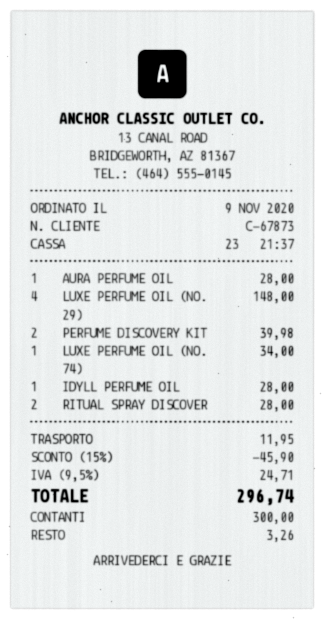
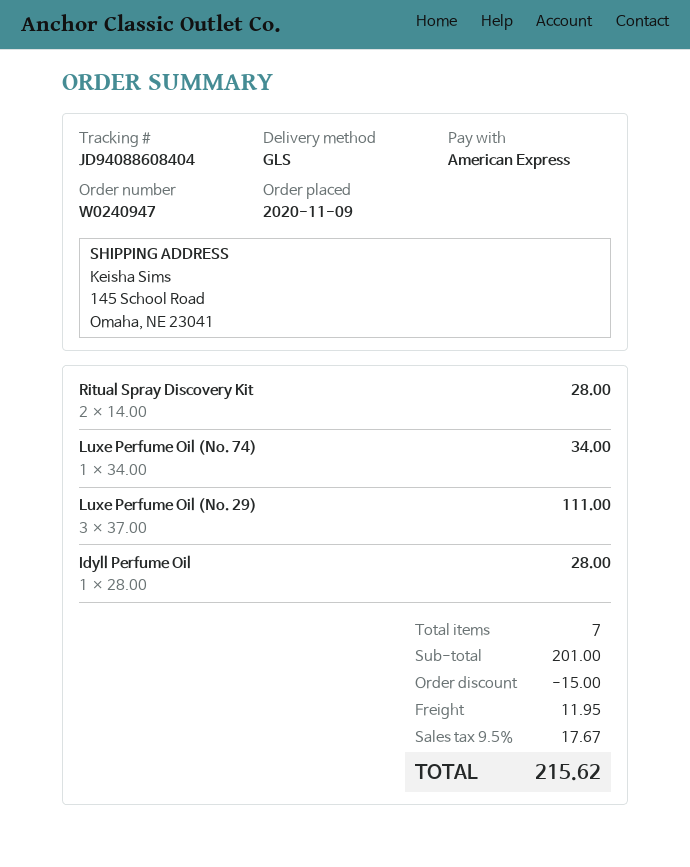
payment method: cash -> American Express
AURA PERFUME OIL: 1 for 28.00 -> none
LUXE PERFUME OIL (NO. 29): 4 for 148.00 -> 3 for 111.00
PERFUME DISCOVERY KIT: 2 for 39.98 -> none
discount: 45.90 -> 15.00
tax: 9.5% = 24.71 -> 9.5% = 17.67
total: 296.74 -> 215.62

